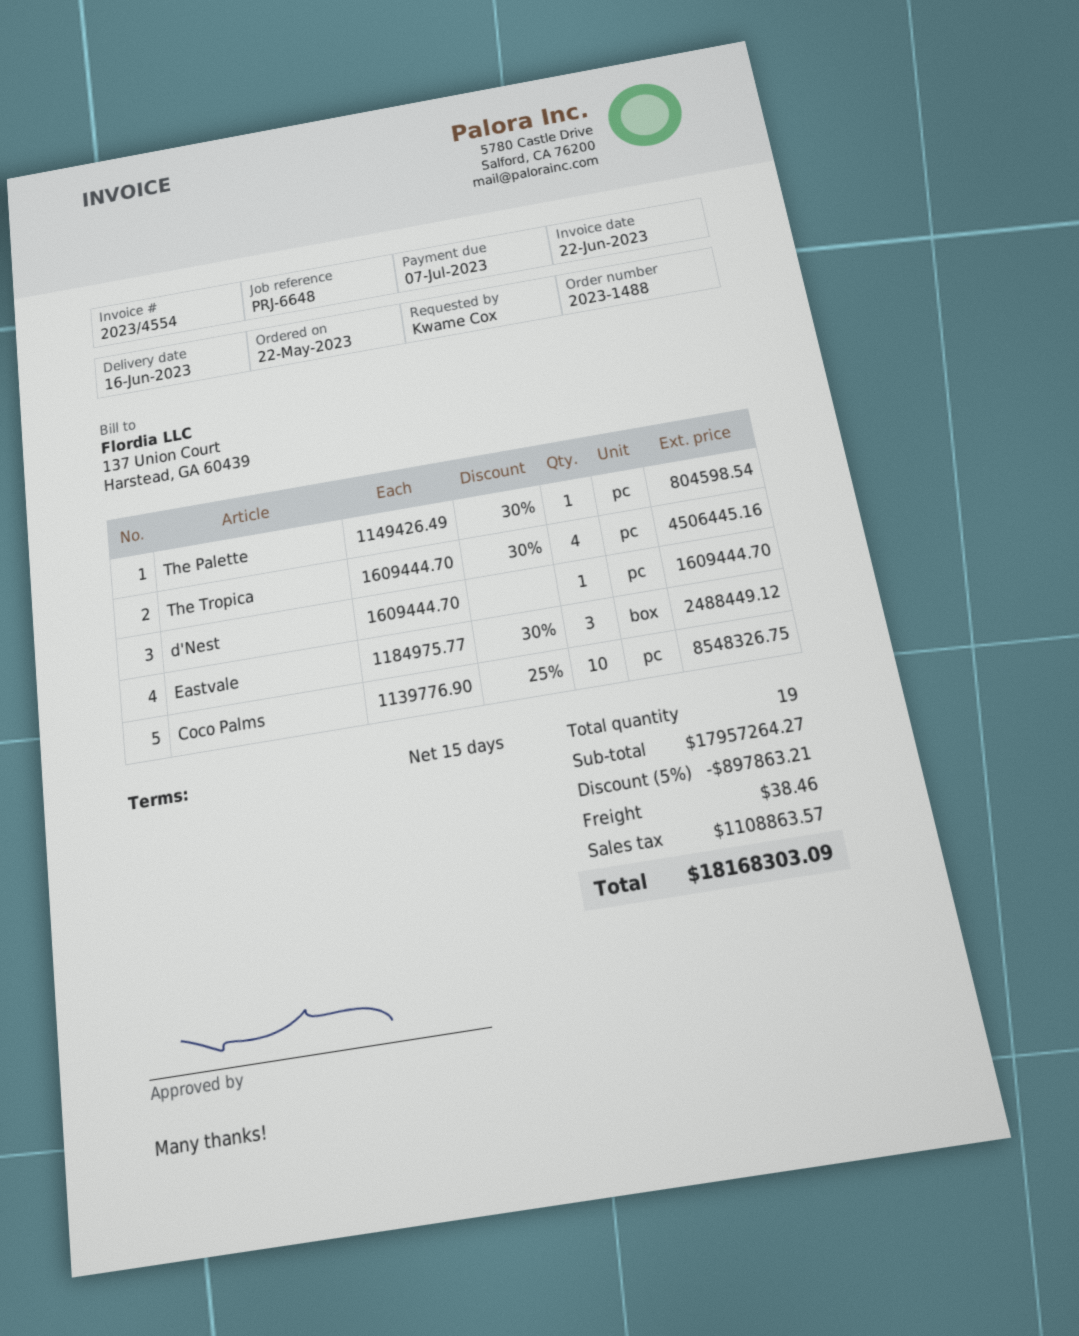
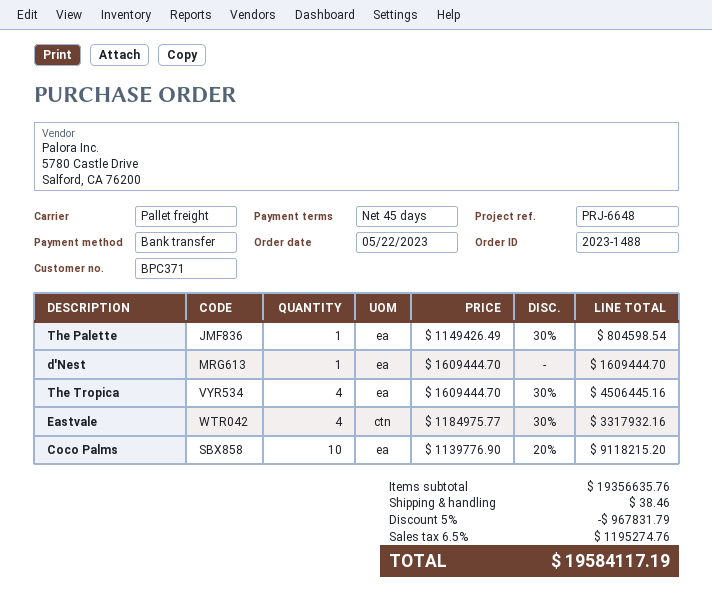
payment terms: 15 days -> 45 days
Eastvale: 3 x 1184975.77 - 30% = 2488449.12 -> 4 x 1184975.77 - 30% = 3317932.16
Coco Palms: 10 x 1139776.90 - 25% = 8548326.75 -> 10 x 1139776.90 - 20% = 9118215.20
subtotal: 17957264.27 -> 19356635.76
discount: 5% = 897863.21 -> 5% = 967831.79
tax: 1108863.57 -> 1195274.76
total: 18168303.09 -> 19584117.19

